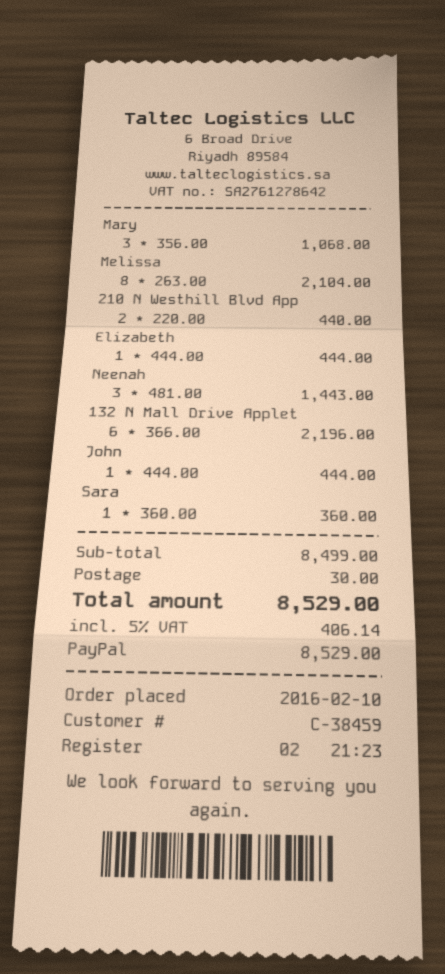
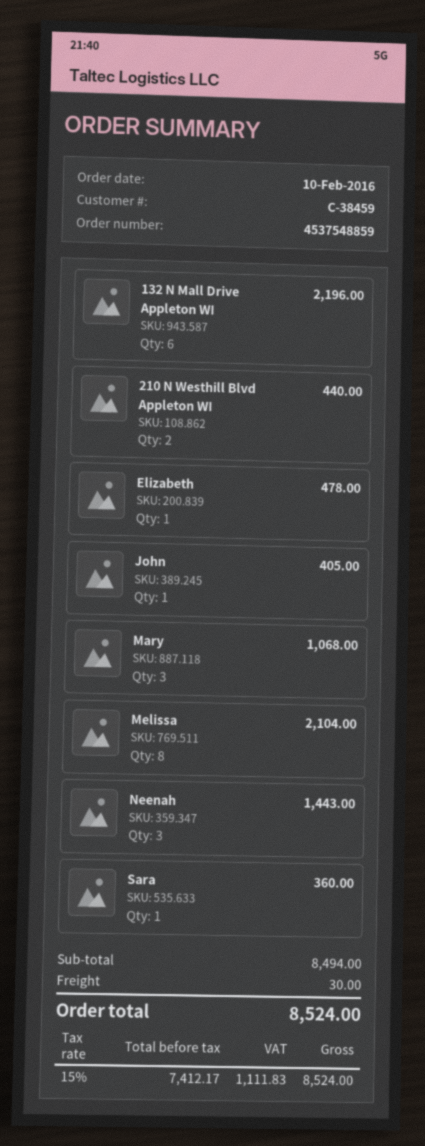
Elizabeth: 1 for 444.00 -> 1 for 478.00
John: 1 for 444.00 -> 1 for 405.00
subtotal: 8499.00 -> 8494.00
tax: 5% = 406.14 -> 15% = 1111.83
total: 8529.00 -> 8524.00

